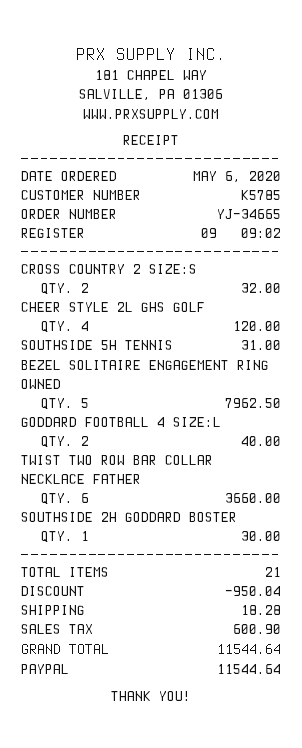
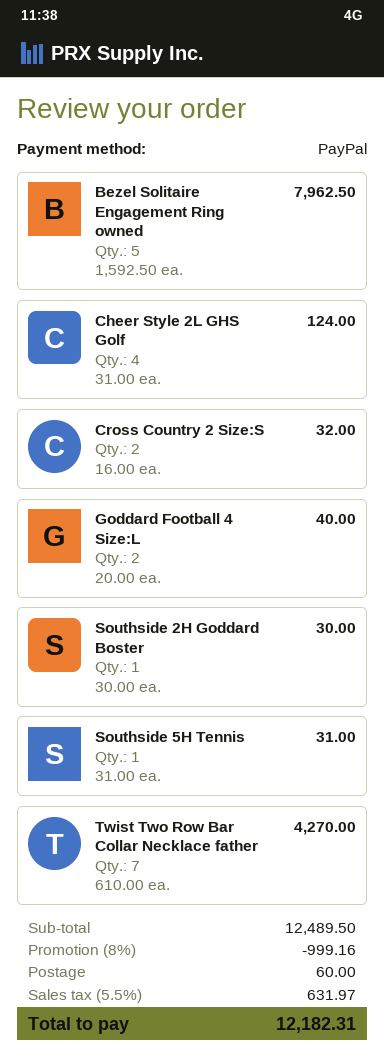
CHEER STYLE 2L GHS GOLF: 4 for 120.00 -> 4 for 124.00
TWIST TWO ROW BAR COLLAR NECKLACE FATHER: 6 for 3660.00 -> 7 for 4270.00
discount: 950.04 -> 999.16
shipping: 18.28 -> 60.00
tax: 600.90 -> 631.97
total: 11544.64 -> 12182.31

